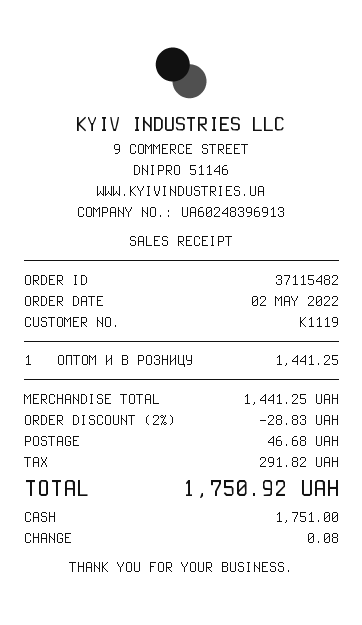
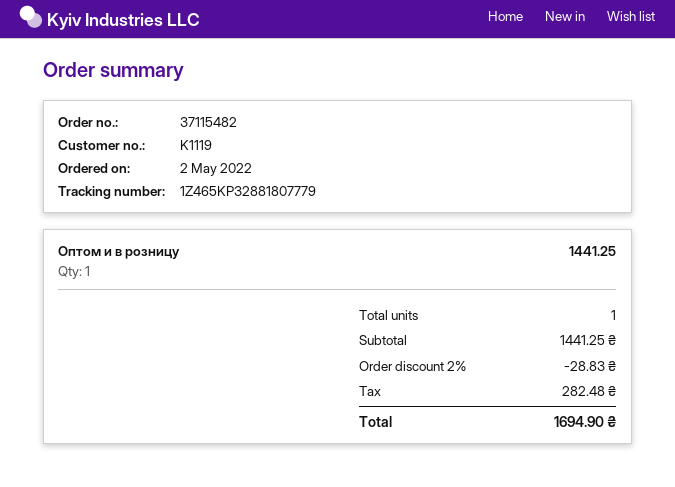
shipping: 46.68 -> none
tax: 291.82 -> 282.48
total: 1750.92 -> 1694.90

